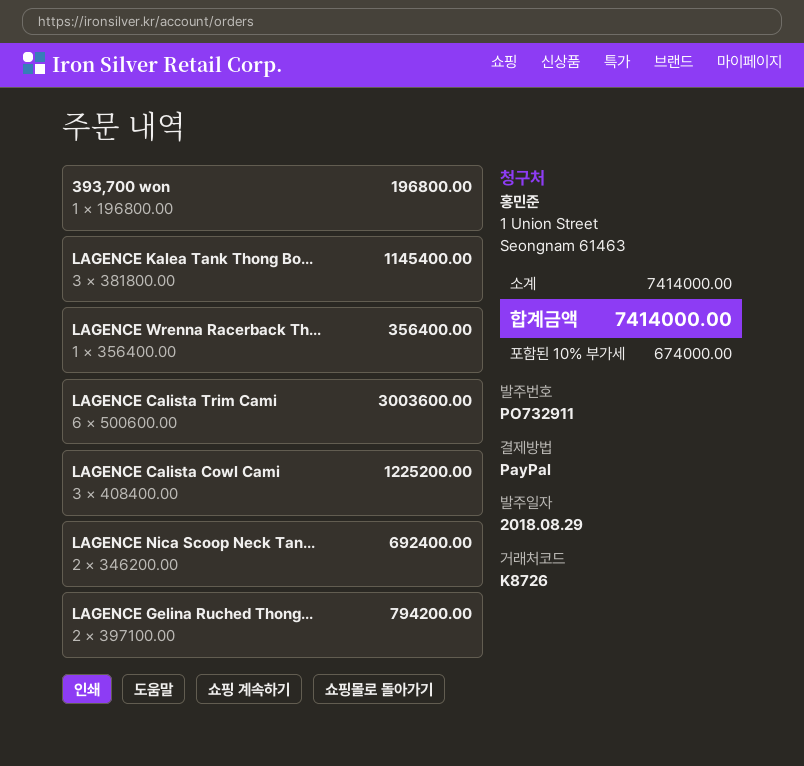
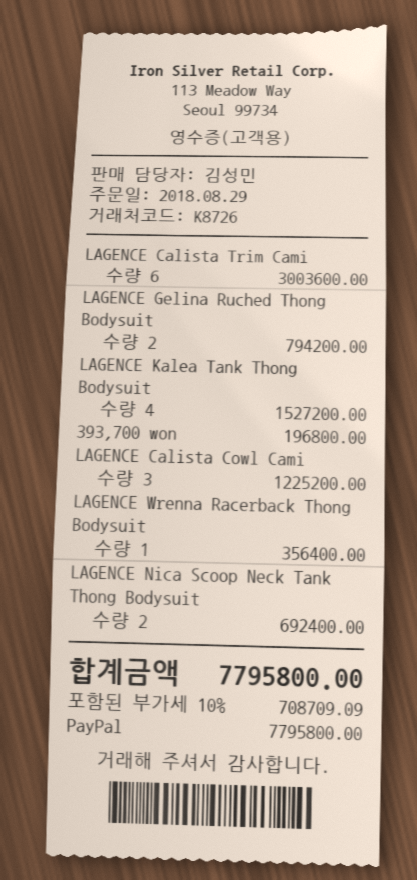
LAGENCE Kalea Tank Thong Bo...: 3 for 1145400.00 -> 4 for 1527200.00
tax: 10% = 674000.00 -> 10% = 708709.09
total: 7414000.00 -> 7795800.00

